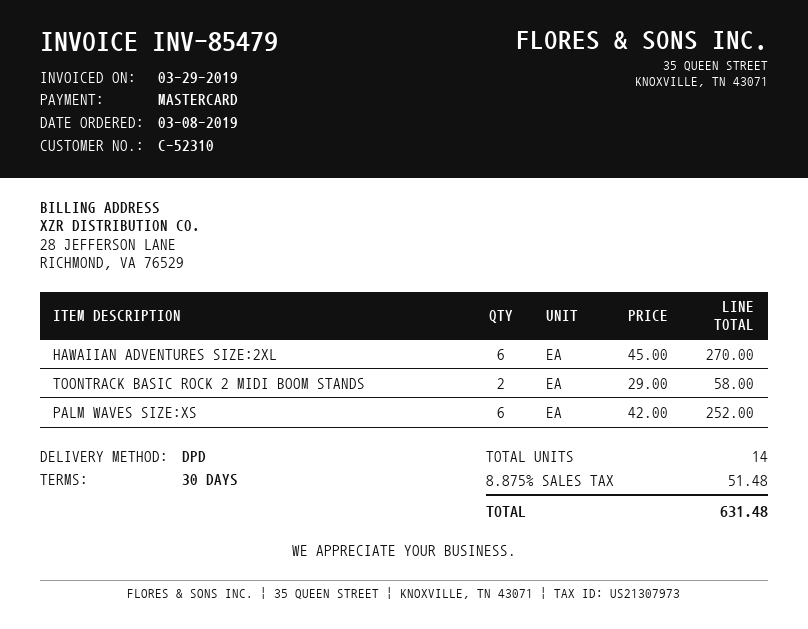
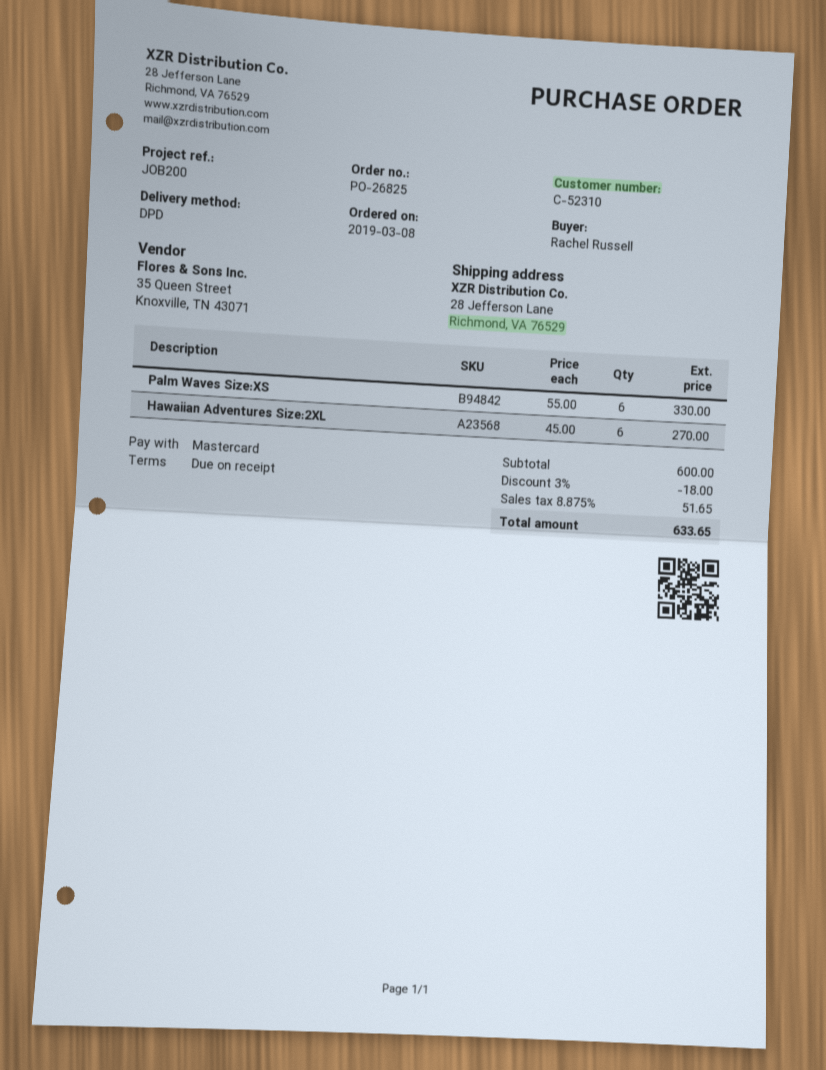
payment terms: 30 days -> on receipt
TOONTRACK BASIC ROCK 2 MIDI BOOM STANDS: 2 x 29.00 = 58.00 -> none
PALM WAVES SIZE:XS: 6 x 42.00 = 252.00 -> 6 x 55.00 = 330.00
discount: none -> 3% = 18.00
tax: 8.875% = 51.48 -> 8.875% = 51.65
total: 631.48 -> 633.65

